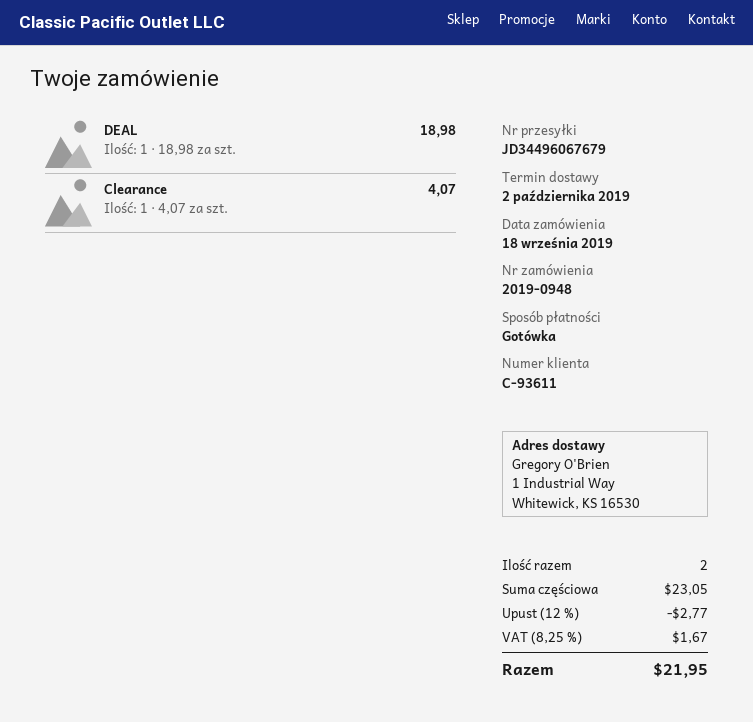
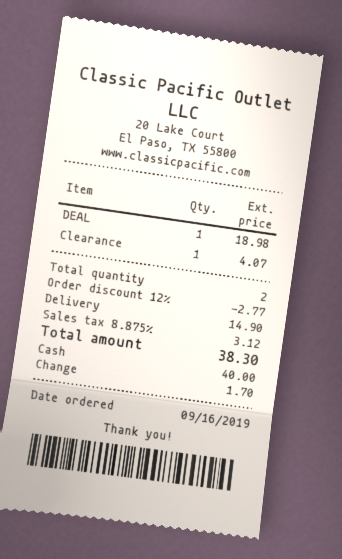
order date: 2019-09-18 -> 2019-09-16
shipping: none -> 14.90
tax: 8.25% = 1.67 -> 8.875% = 3.12
total: 21.95 -> 38.30

